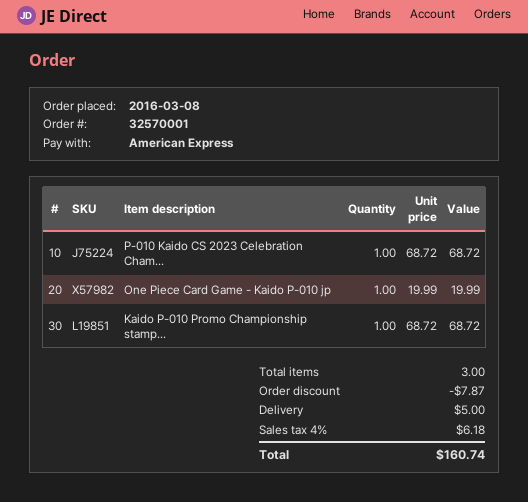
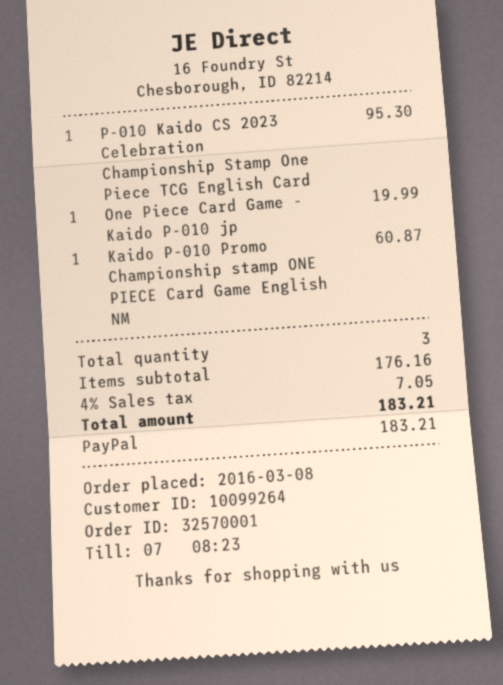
payment method: American Express -> PayPal
P-010 Kaido CS 2023 Celebration Cham...: 1 for 68.72 -> 1 for 95.30
Kaido P-010 Promo Championship stamp...: 1 for 68.72 -> 1 for 60.87
discount: 7.87 -> none
shipping: 5.00 -> none
tax: 4% = 6.18 -> 4% = 7.05
total: 160.74 -> 183.21

